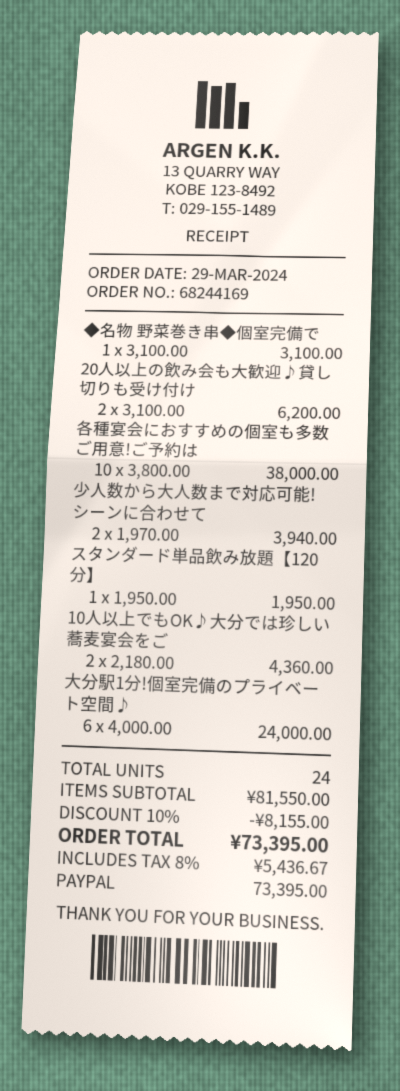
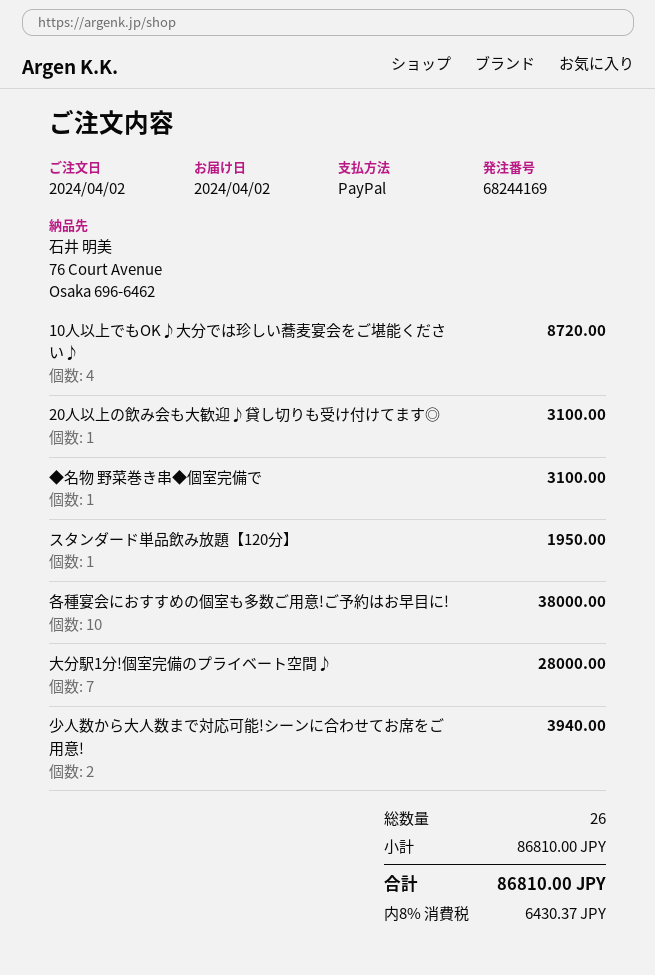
order date: 2024-03-29 -> 2024-04-02
20人以上の飲み会も大歓迎♪貸し切りも受け付け: 2 for 6200.00 -> 1 for 3100.00
10人以上でもOK♪大分では珍しい蕎麦宴会をご: 2 for 4360.00 -> 4 for 8720.00
大分駅1分!個室完備のプライベート空間♪: 6 for 24000.00 -> 7 for 28000.00
total quantity: 24 -> 26
subtotal: 81550.00 -> 86810.00
discount: 10% = 8155.00 -> none
tax: 8% = 5436.67 -> 8% = 6430.37
total: 73395.00 -> 86810.00

